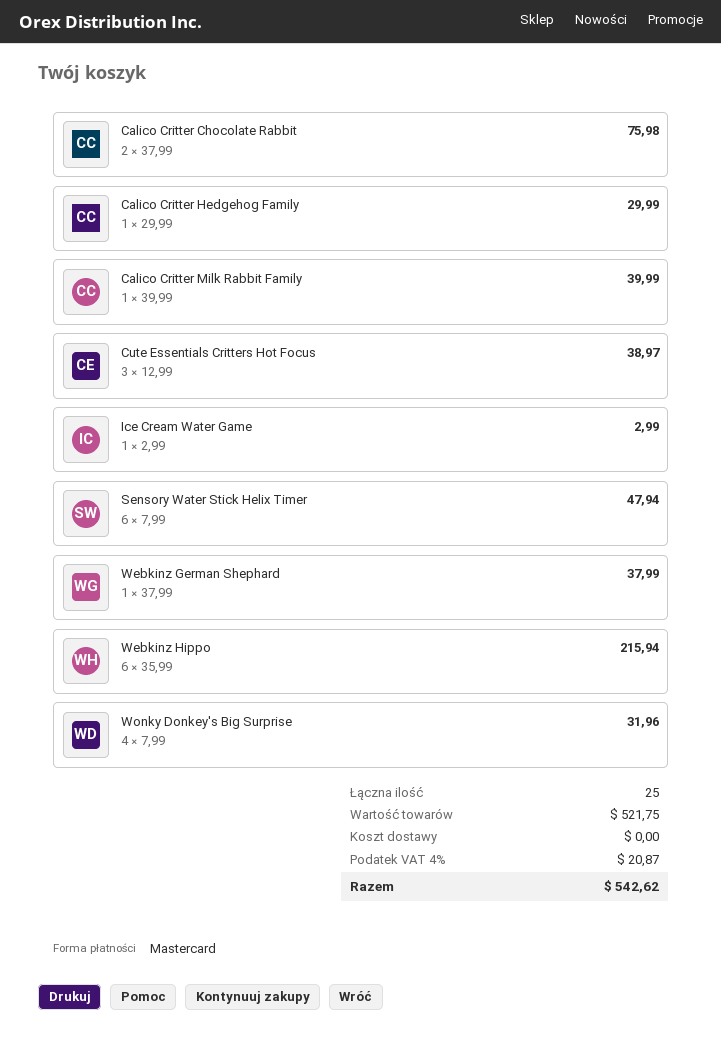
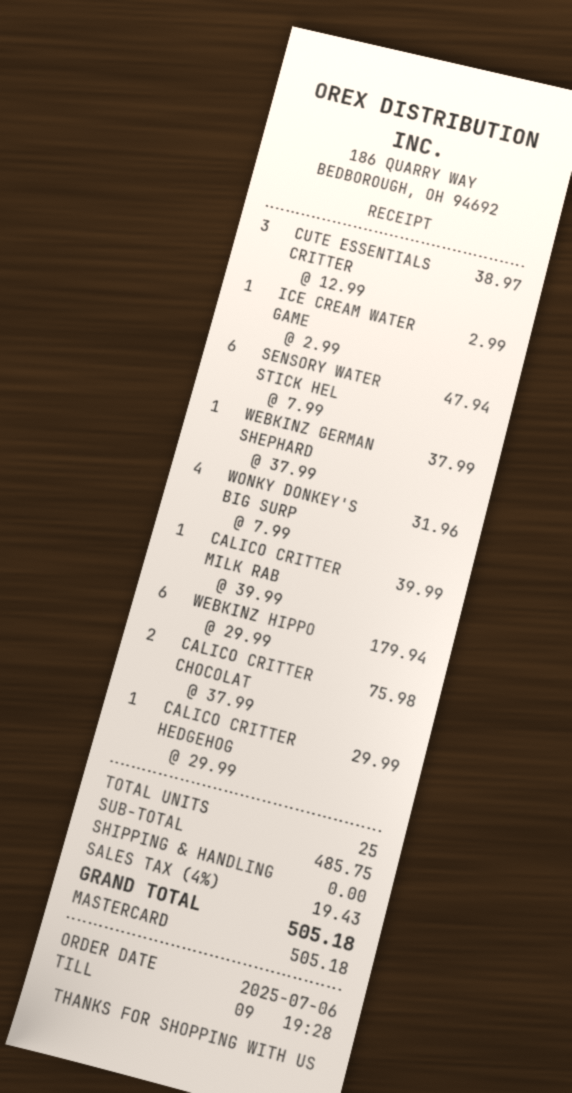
Webkinz Hippo: 6 x 35.99 = 215.94 -> 6 x 29.99 = 179.94
subtotal: 521.75 -> 485.75
tax: 4% = 20.87 -> 4% = 19.43
total: 542.62 -> 505.18

